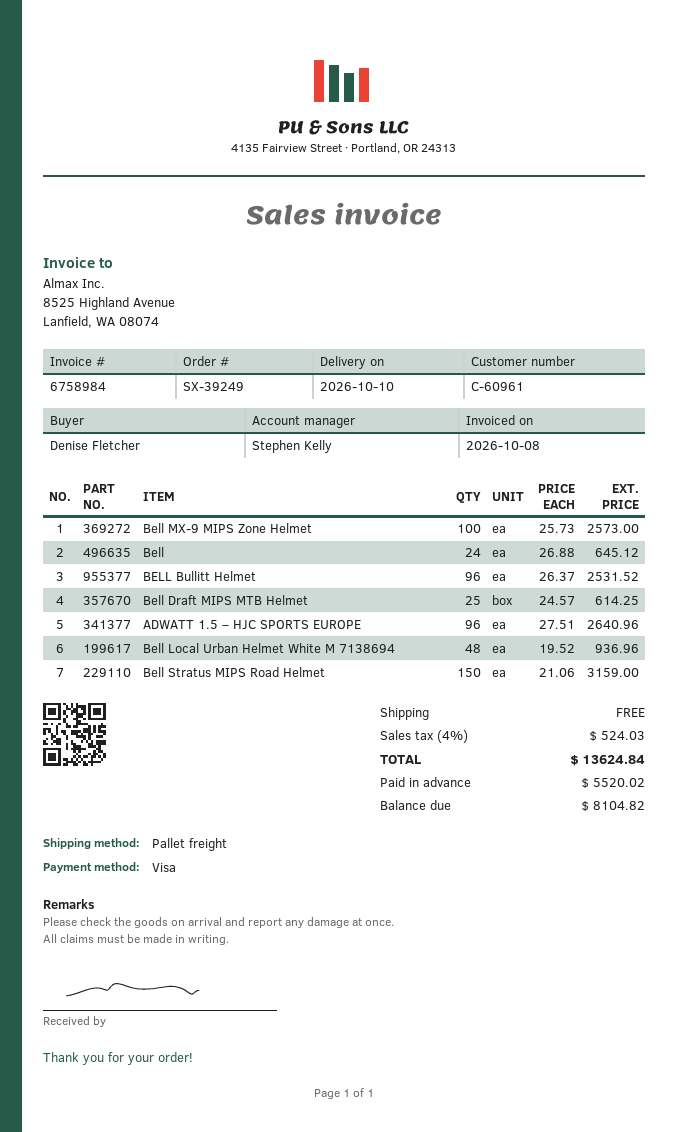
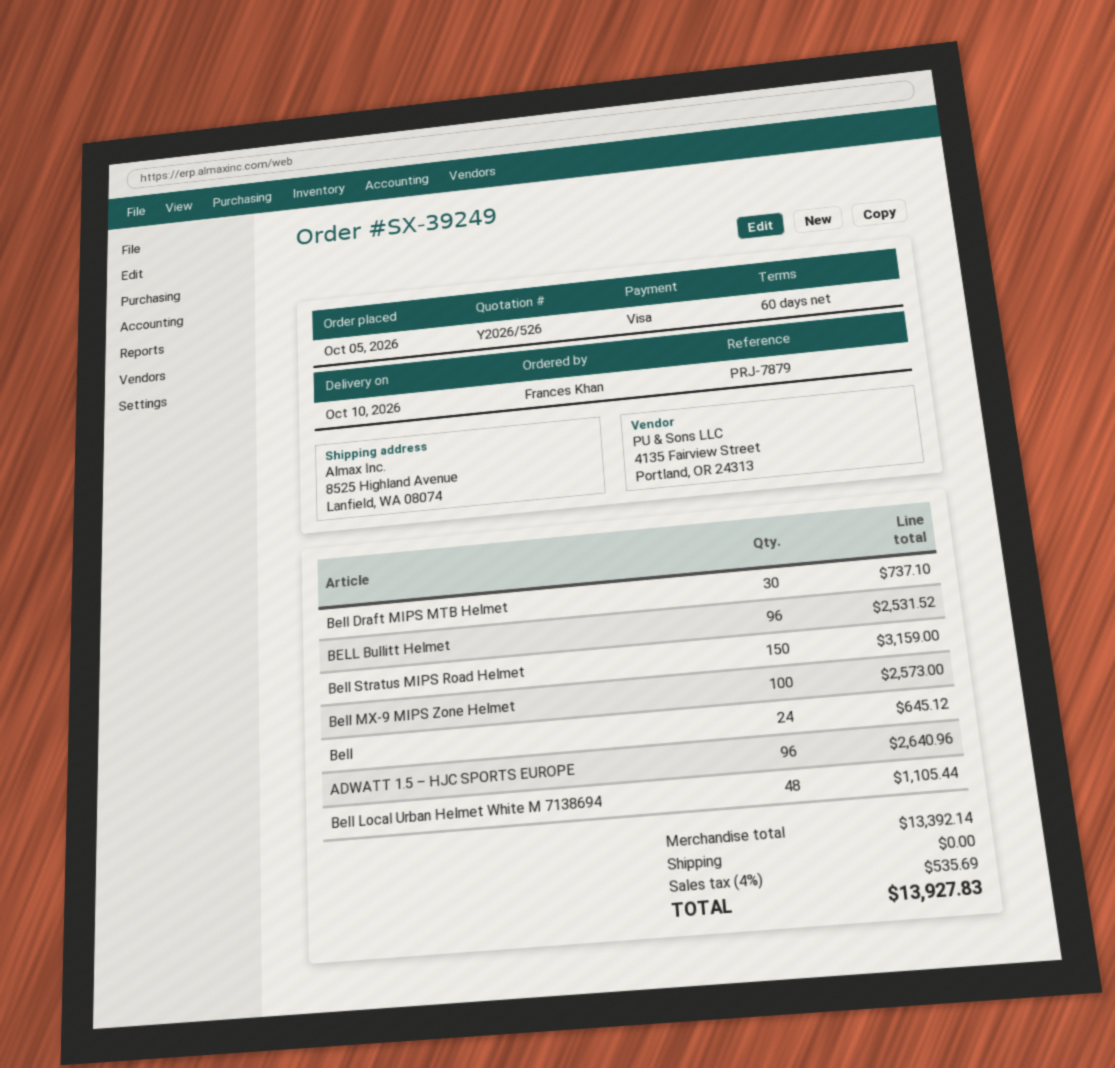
ordered by: Denise Fletcher -> Frances Khan
Bell Draft MIPS MTB Helmet: 25 for 614.25 -> 30 for 737.10
Bell Local Urban Helmet White M 7138694: 48 for 936.96 -> 48 for 1105.44
tax: 4% = 524.03 -> 4% = 535.69
total: 13624.84 -> 13927.83

